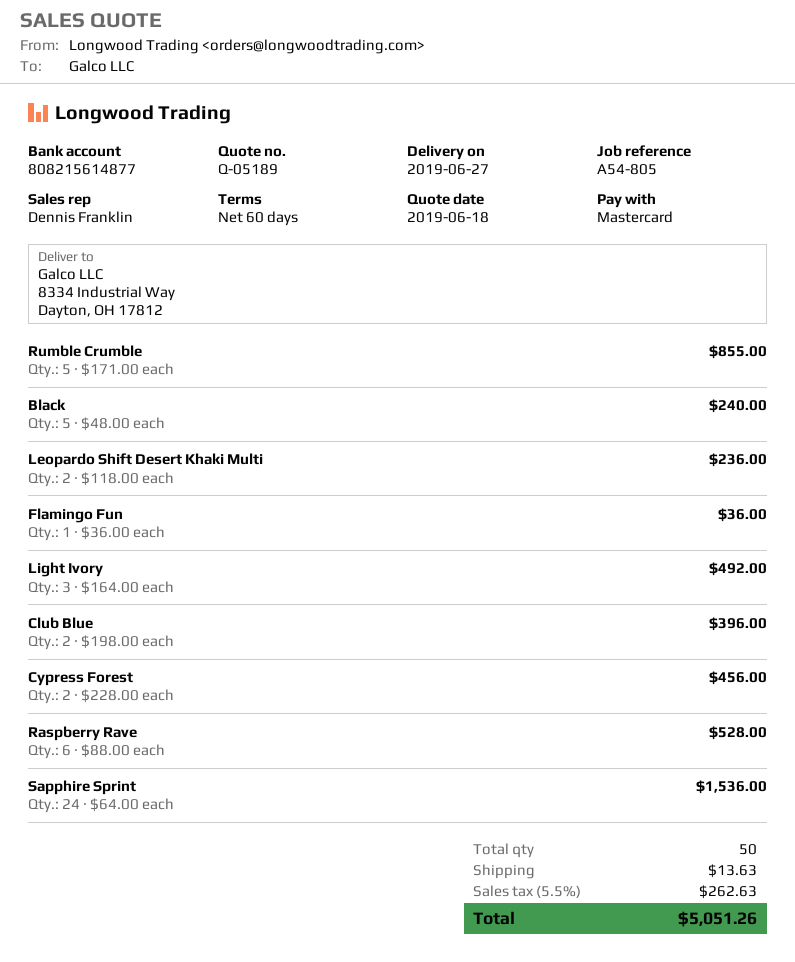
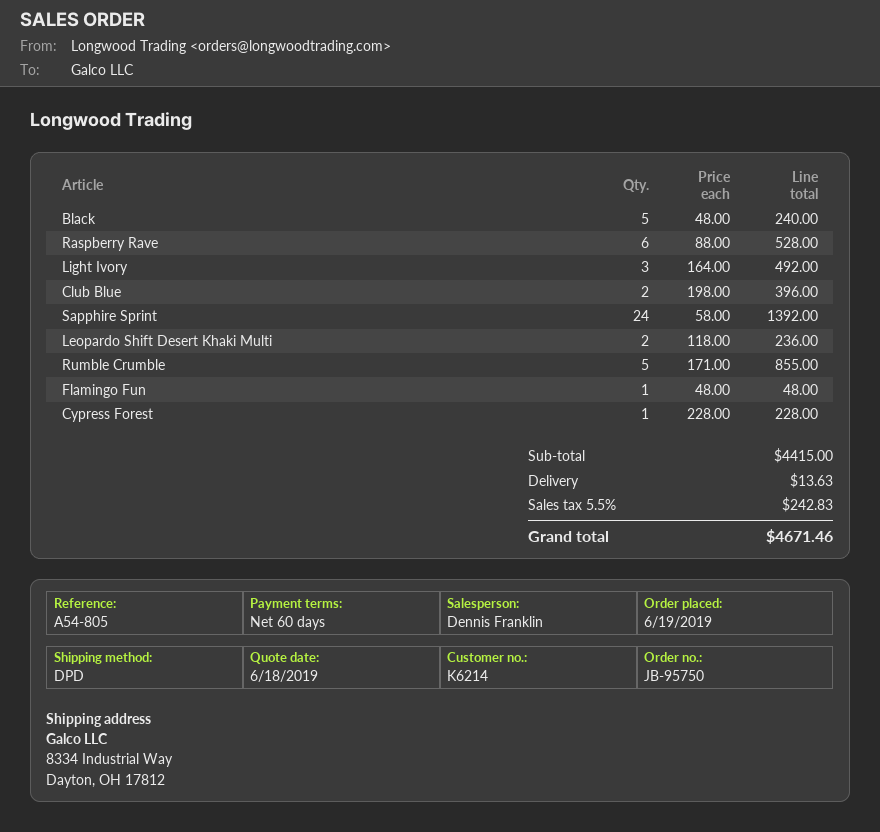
Flamingo Fun: 1 x 36.00 = 36.00 -> 1 x 48.00 = 48.00
Cypress Forest: 2 x 228.00 = 456.00 -> 1 x 228.00 = 228.00
Sapphire Sprint: 24 x 64.00 = 1536.00 -> 24 x 58.00 = 1392.00
tax: 5.5% = 262.63 -> 5.5% = 242.83
total: 5051.26 -> 4671.46

